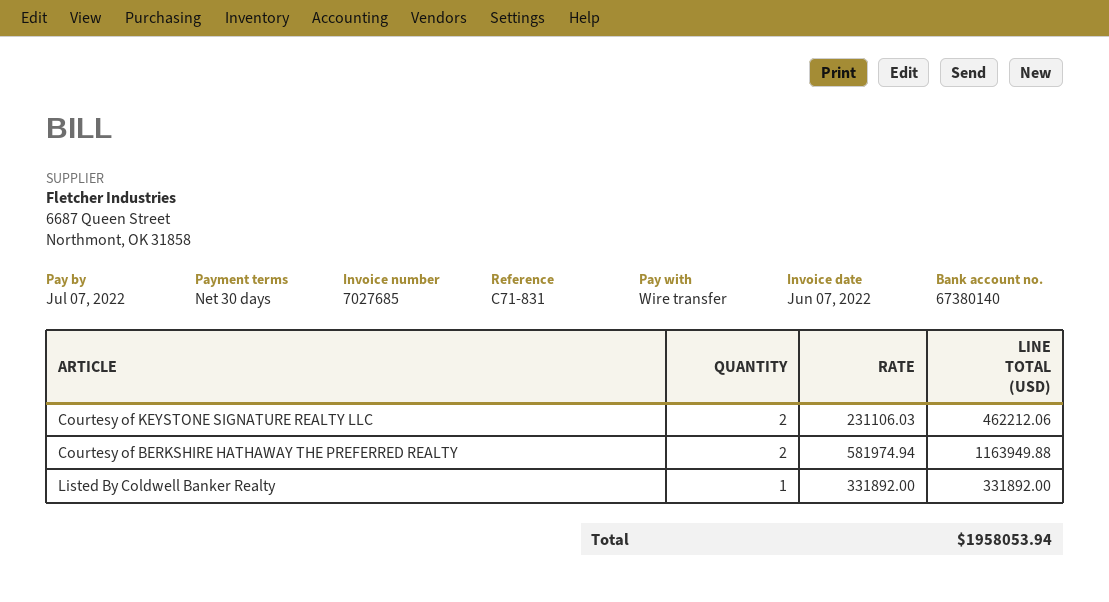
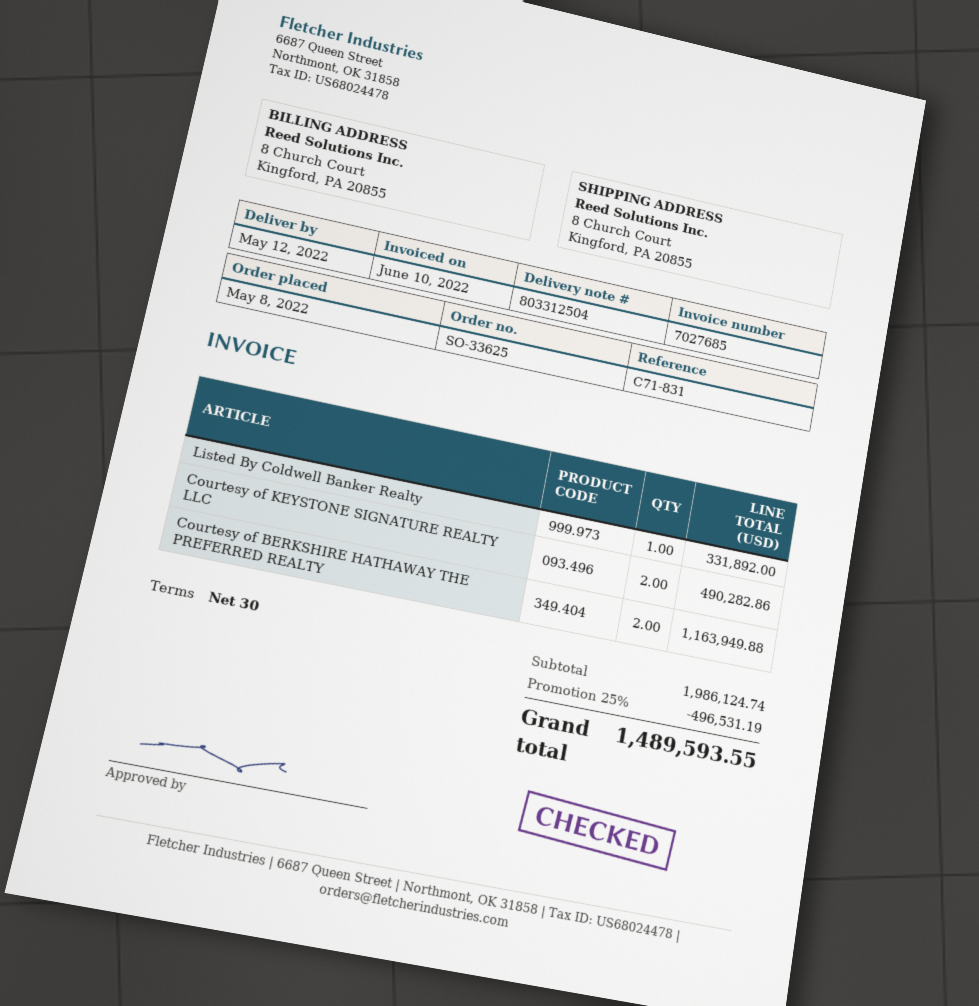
invoice date: 2022-06-07 -> 2022-06-10
Courtesy of KEYSTONE SIGNATURE REALTY LLC: 2 for 462212.06 -> 2 for 490282.86
discount: none -> 25% = 496531.19
total: 1958053.94 -> 1489593.55

